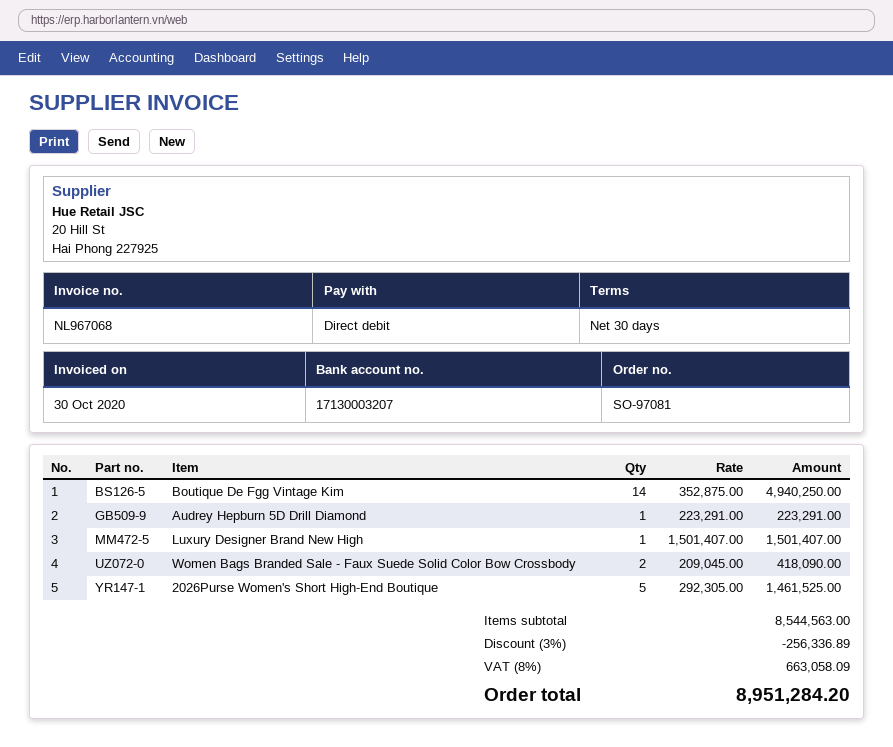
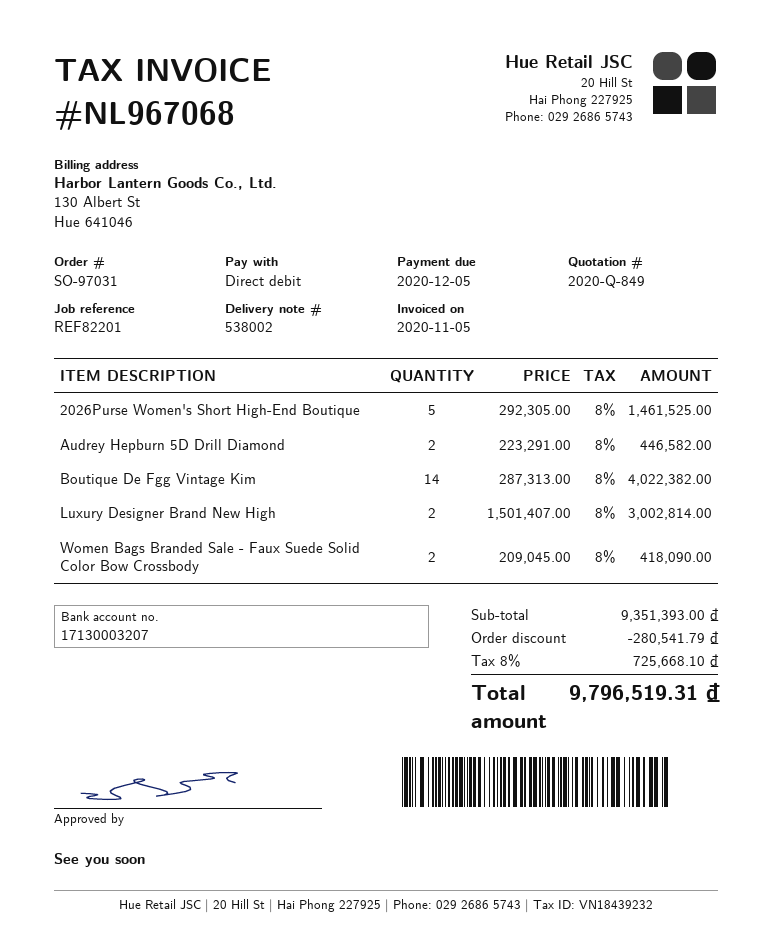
order number: SO-97081 -> SO-97031
invoice date: 2020-10-30 -> 2020-11-05
Boutique De Fgg Vintage Kim: 14 x 352875.00 = 4940250.00 -> 14 x 287313.00 = 4022382.00
Audrey Hepburn 5D Drill Diamond: 1 x 223291.00 = 223291.00 -> 2 x 223291.00 = 446582.00
Luxury Designer Brand New High: 1 x 1501407.00 = 1501407.00 -> 2 x 1501407.00 = 3002814.00
subtotal: 8544563.00 -> 9351393.00
discount: 256336.89 -> 280541.79
tax: 8% = 663058.09 -> 8% = 725668.10
total: 8951284.20 -> 9796519.31

